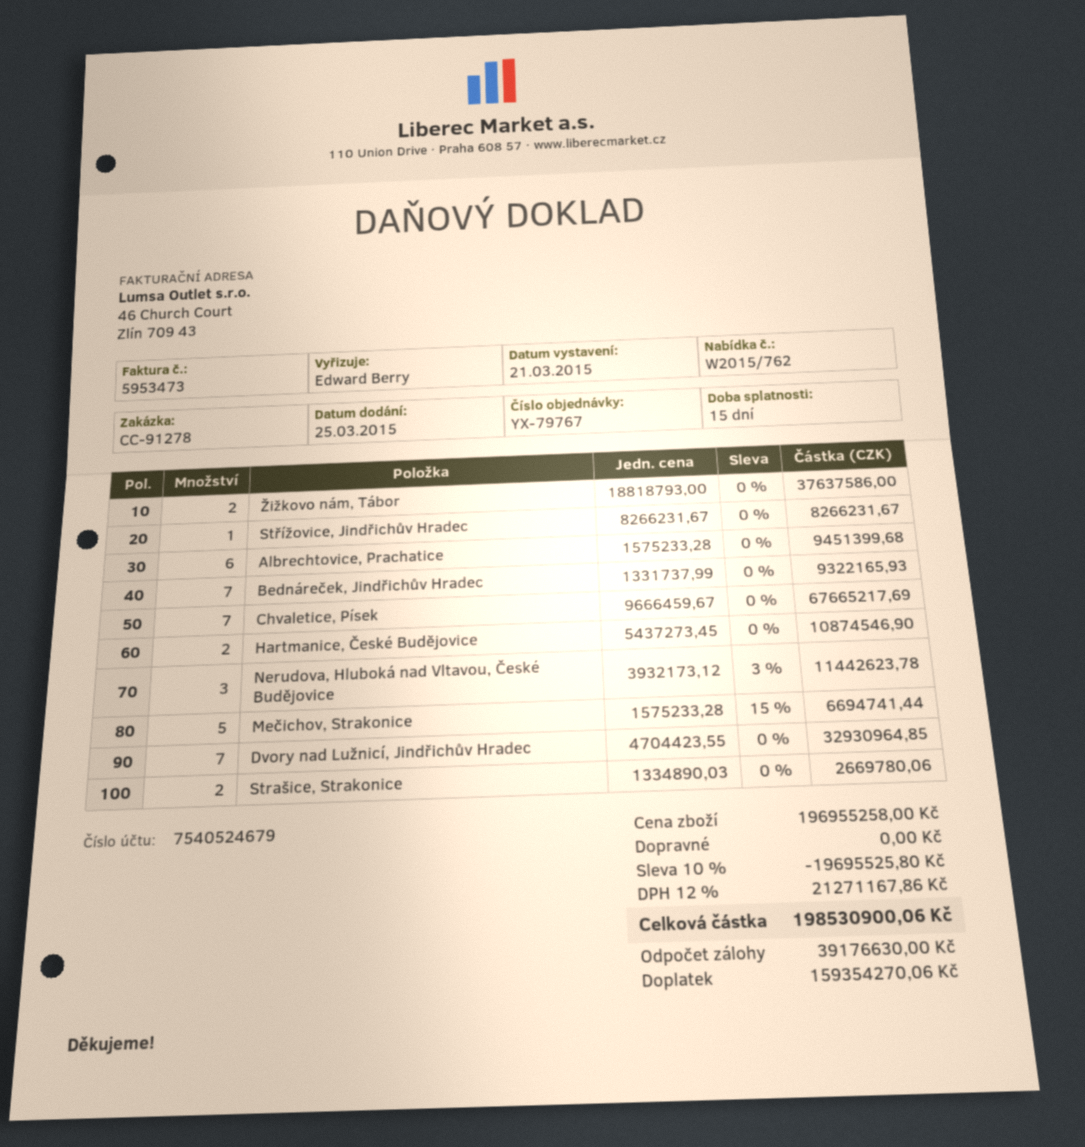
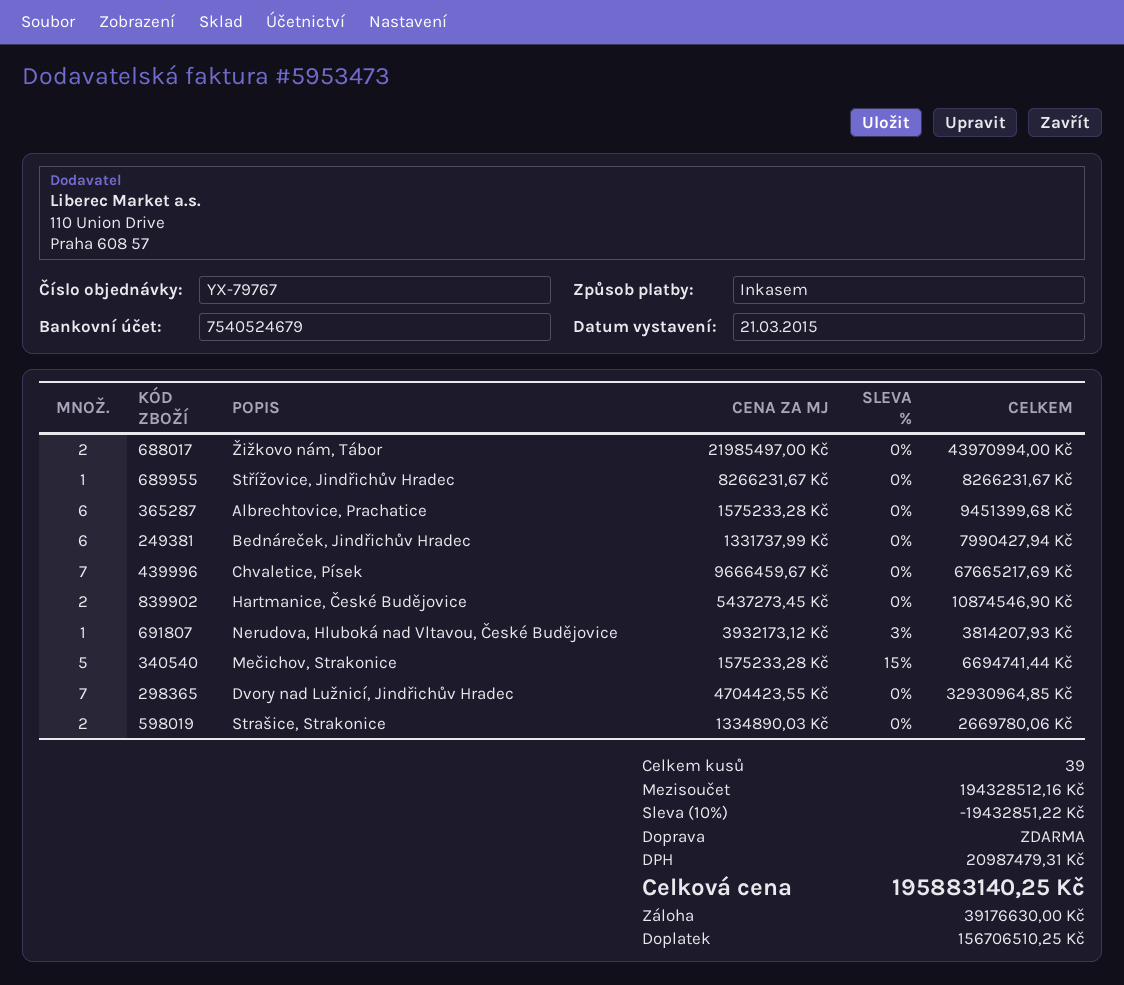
Žižkovo nám, Tábor: 2 x 18818793.00 = 37637586.00 -> 2 x 21985497.00 = 43970994.00
Bednáreček, Jindřichův Hradec: 7 x 1331737.99 = 9322165.93 -> 6 x 1331737.99 = 7990427.94
Nerudova, Hluboká nad Vltavou, České Budějovice: 3 x 3932173.12 - 3% = 11442623.78 -> 1 x 3932173.12 - 3% = 3814207.93
subtotal: 196955258.00 -> 194328512.16
discount: 10% = 19695525.80 -> 10% = 19432851.22
tax: 21271167.86 -> 20987479.31
total: 198530900.06 -> 195883140.25
balance: 159354270.06 -> 156706510.25

